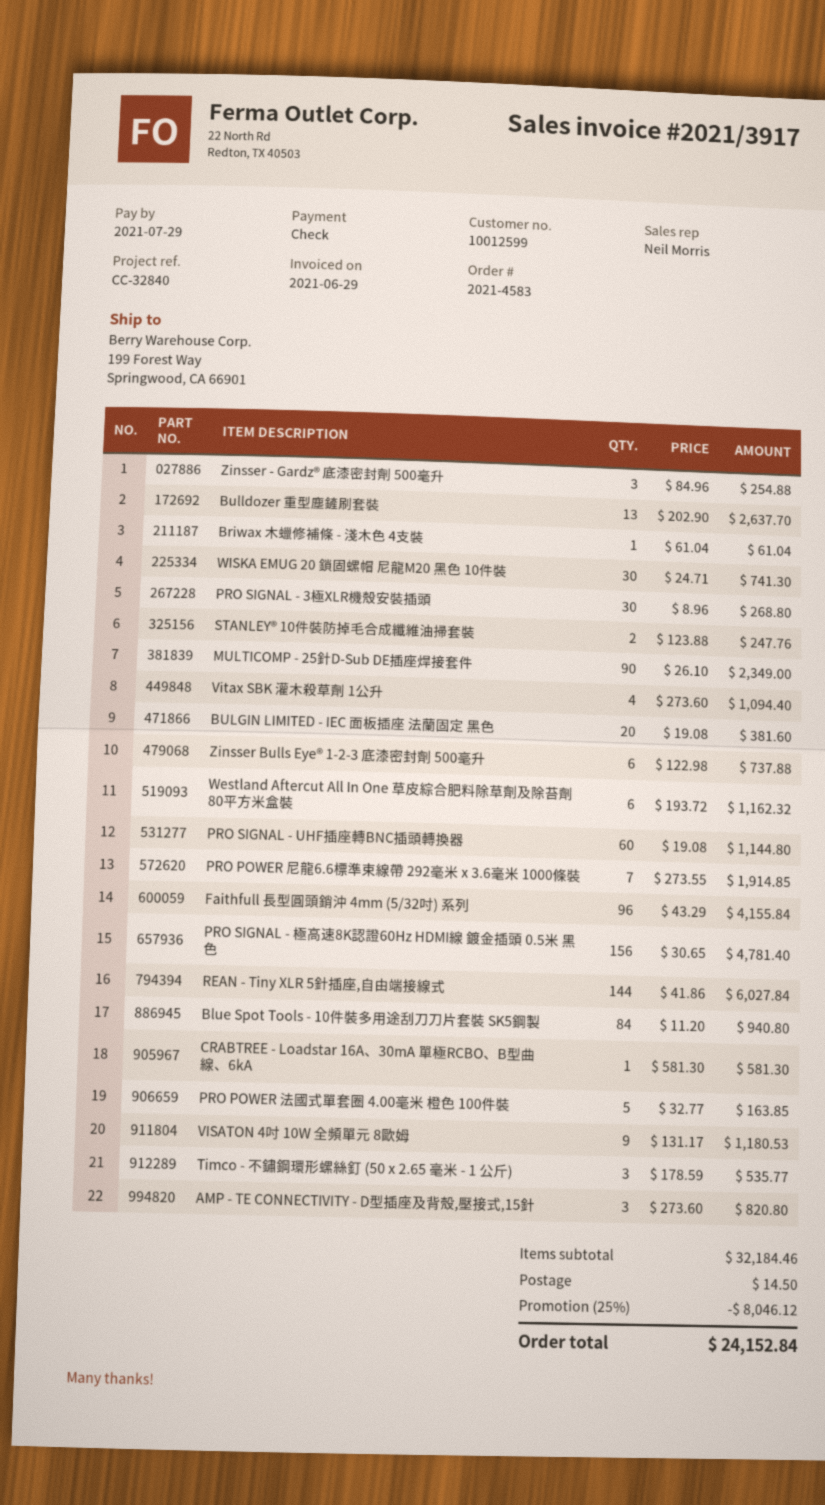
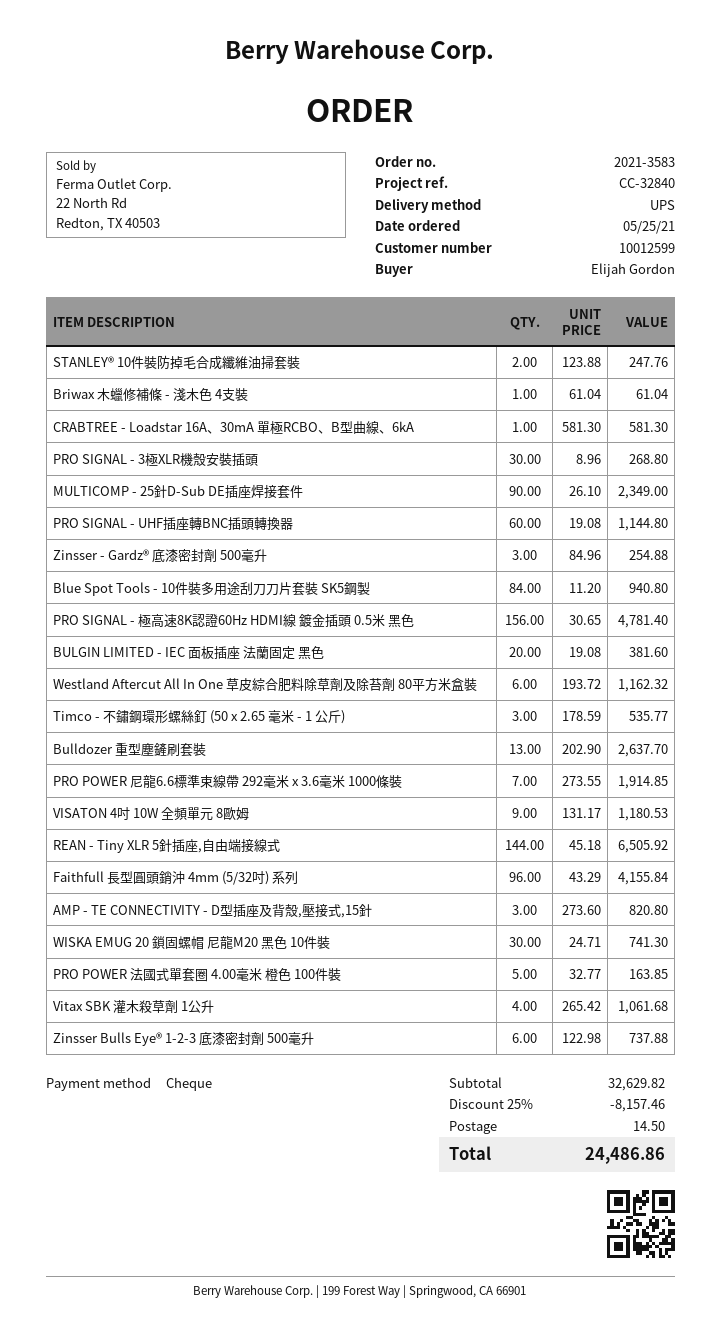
order number: 2021-4583 -> 2021-3583
Vitax SBK 灌木殺草劑 1公升: 4 x 273.60 = 1094.40 -> 4 x 265.42 = 1061.68
REAN - Tiny XLR 5針插座,自由端接線式: 144 x 41.86 = 6027.84 -> 144 x 45.18 = 6505.92
subtotal: 32184.46 -> 32629.82
discount: 25% = 8046.12 -> 25% = 8157.46
total: 24152.84 -> 24486.86

